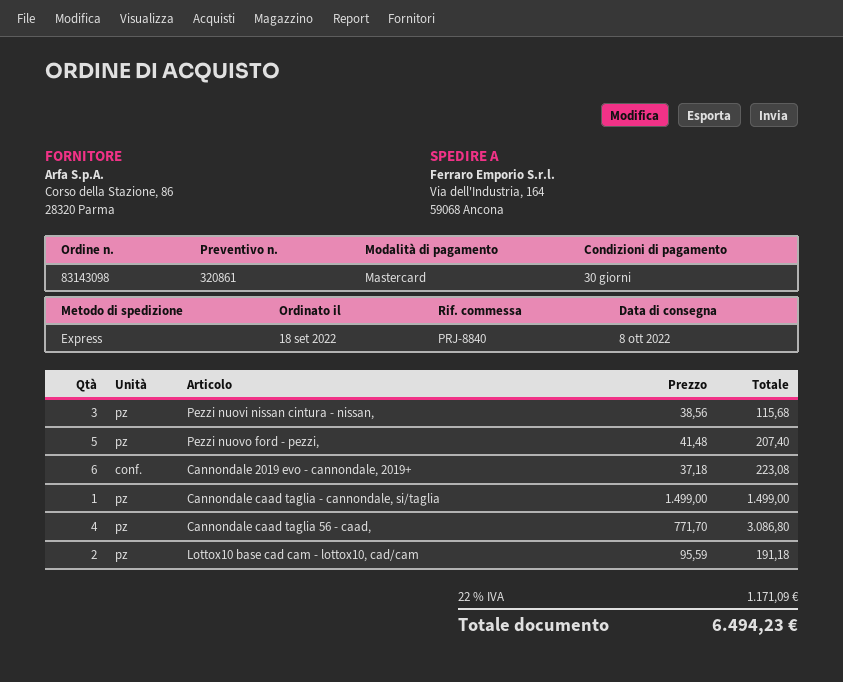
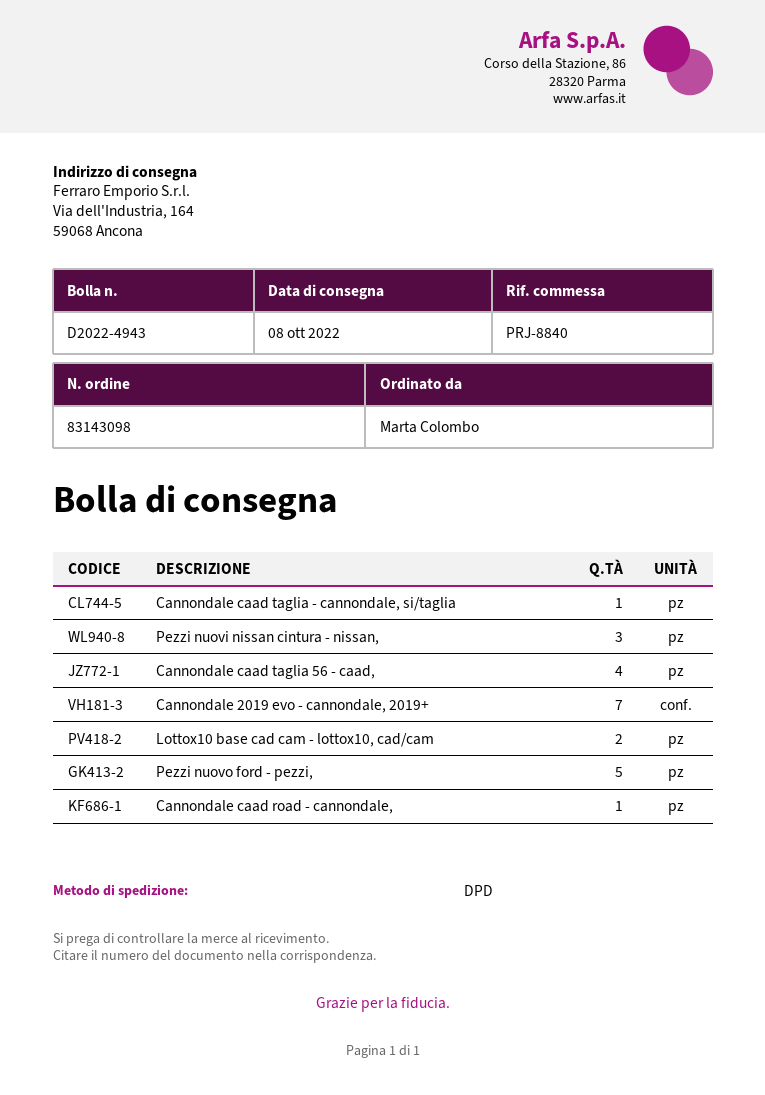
shipping method: express -> DPD
Cannondale 2019 evo - cannondale, 2019+: 6 -> 7
Cannondale caad road - cannondale,: none -> 1

